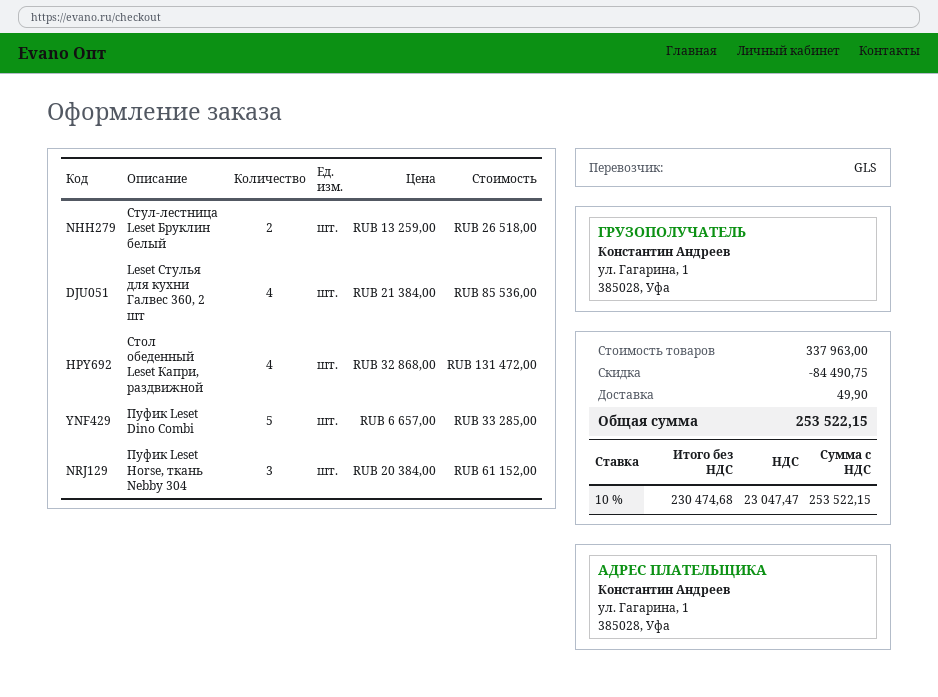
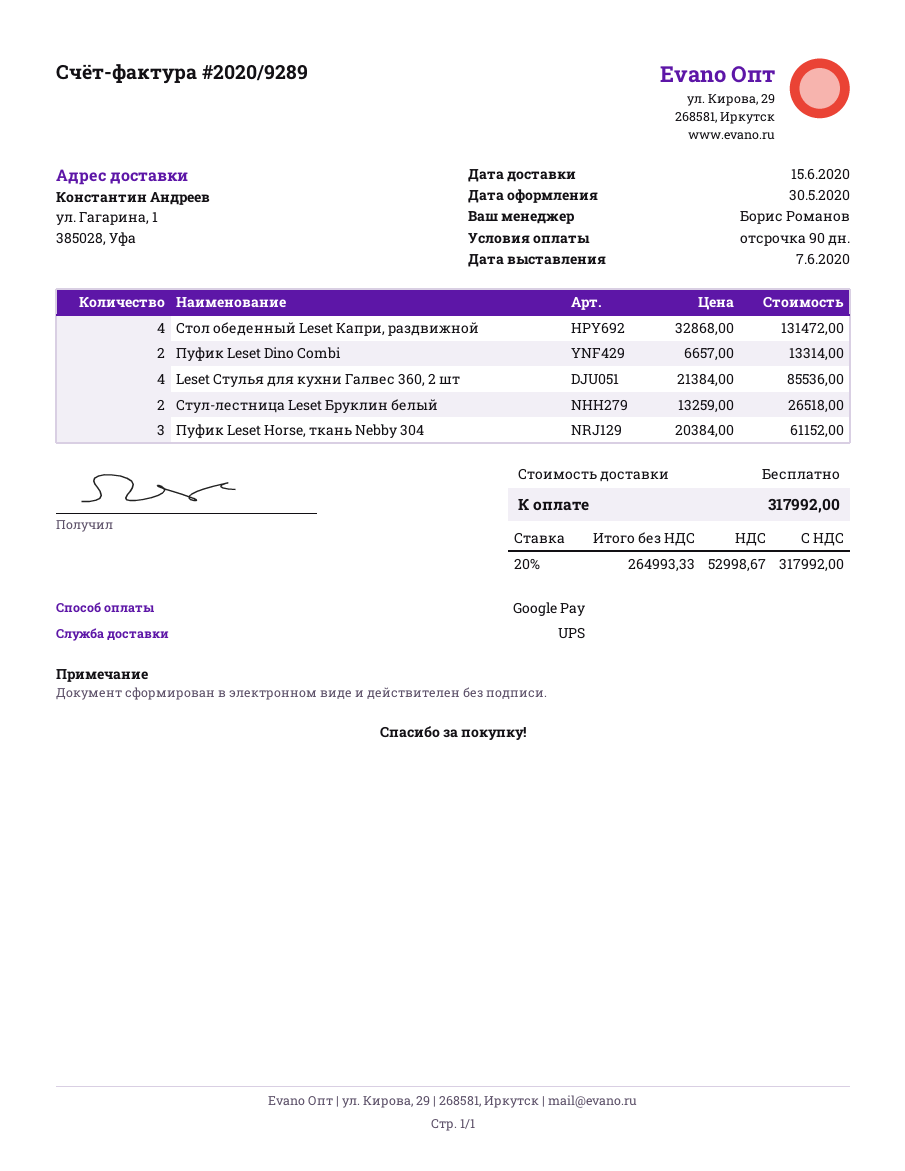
shipping method: GLS -> UPS
Пуфик Leset Dino Combi: 5 x 6657.00 = 33285.00 -> 2 x 6657.00 = 13314.00
discount: 84490.75 -> none
shipping: 49.90 -> 0.00
net: 230474.68 -> 264993.33
tax: 10% = 23047.47 -> 20% = 52998.67
total: 253522.15 -> 317992.00

